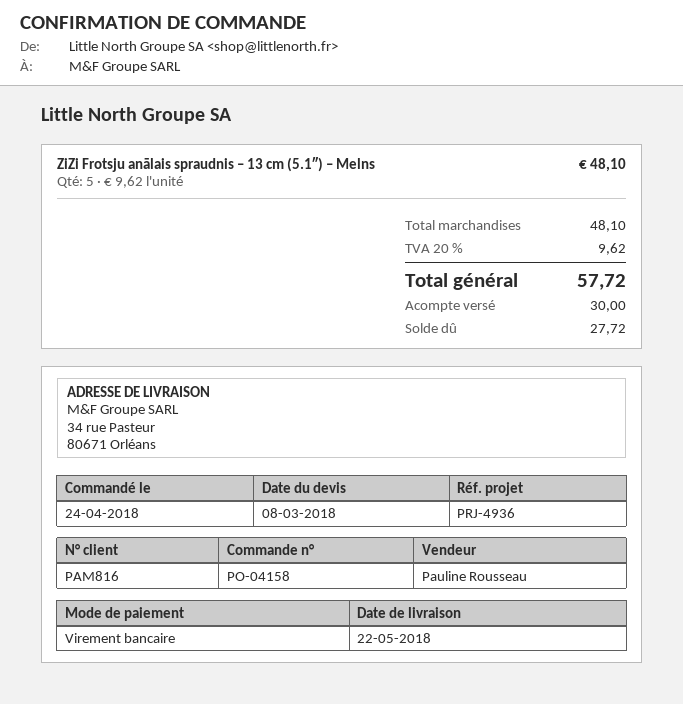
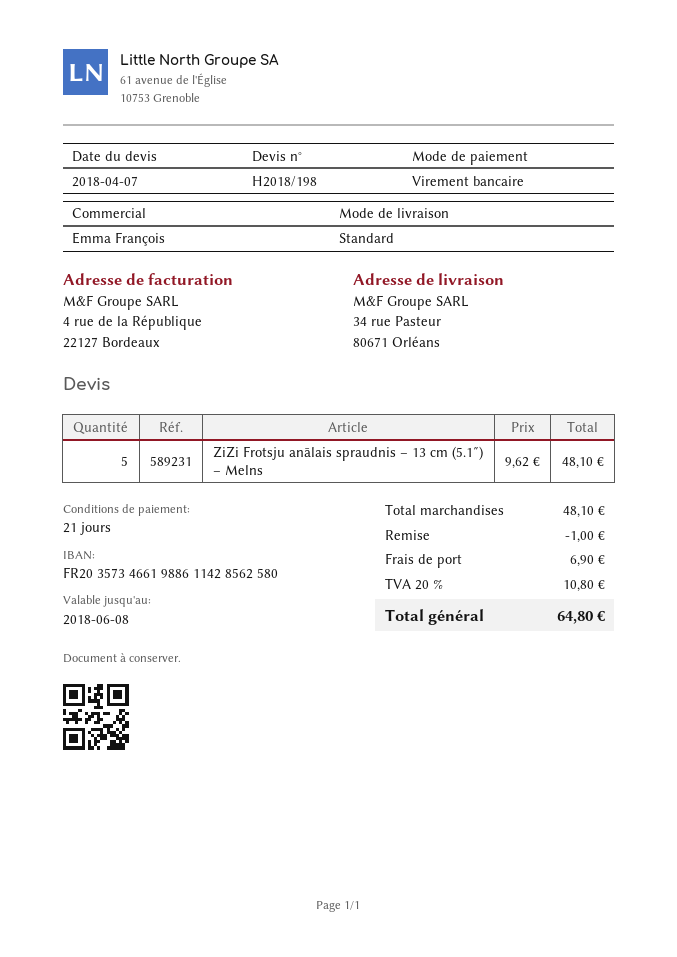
quote date: 2018-03-08 -> 2018-04-07
sales rep: Pauline Rousseau -> Emma François
discount: none -> 1.00
shipping: none -> 6.90
tax: 20% = 9.62 -> 20% = 10.80
total: 57.72 -> 64.80

